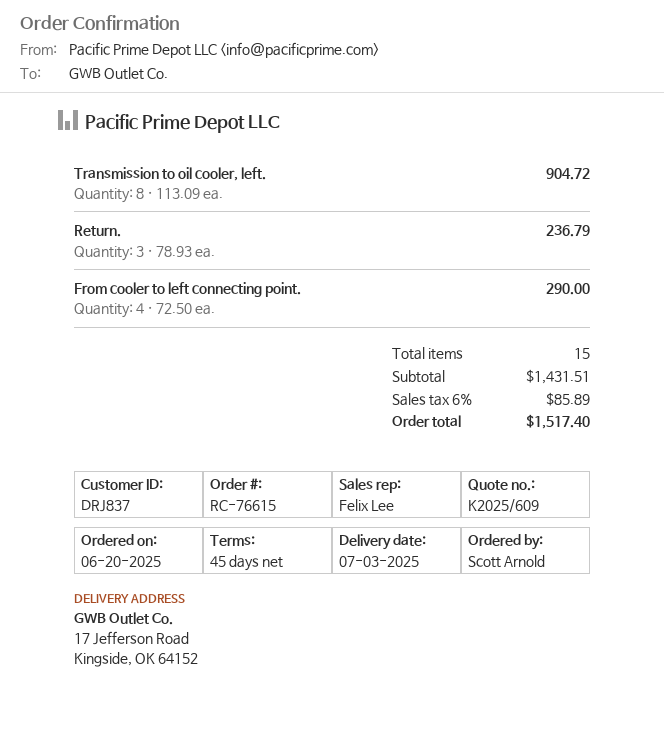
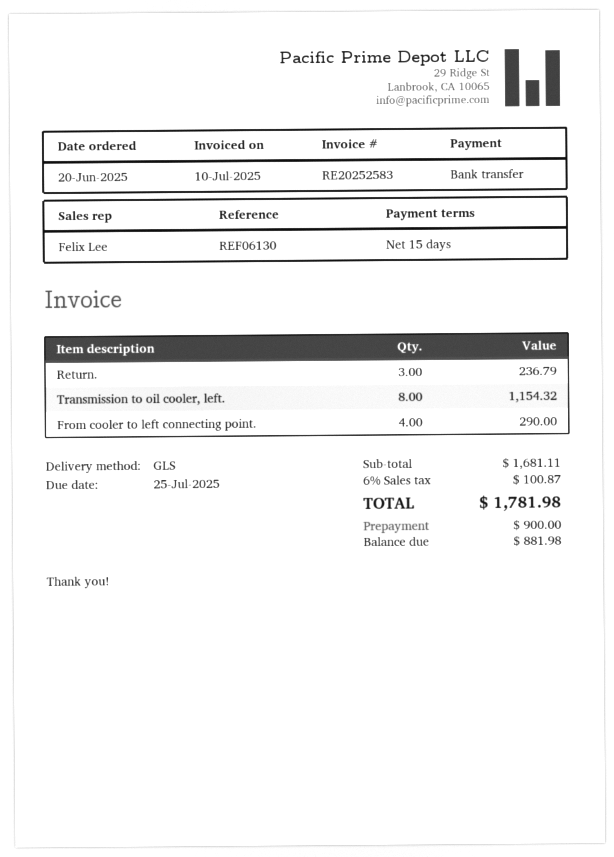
payment terms: 45 days -> 15 days
Transmission to oil cooler, left.: 8 for 904.72 -> 8 for 1154.32
subtotal: 1431.51 -> 1681.11
tax: 6% = 85.89 -> 6% = 100.87
total: 1517.40 -> 1781.98

